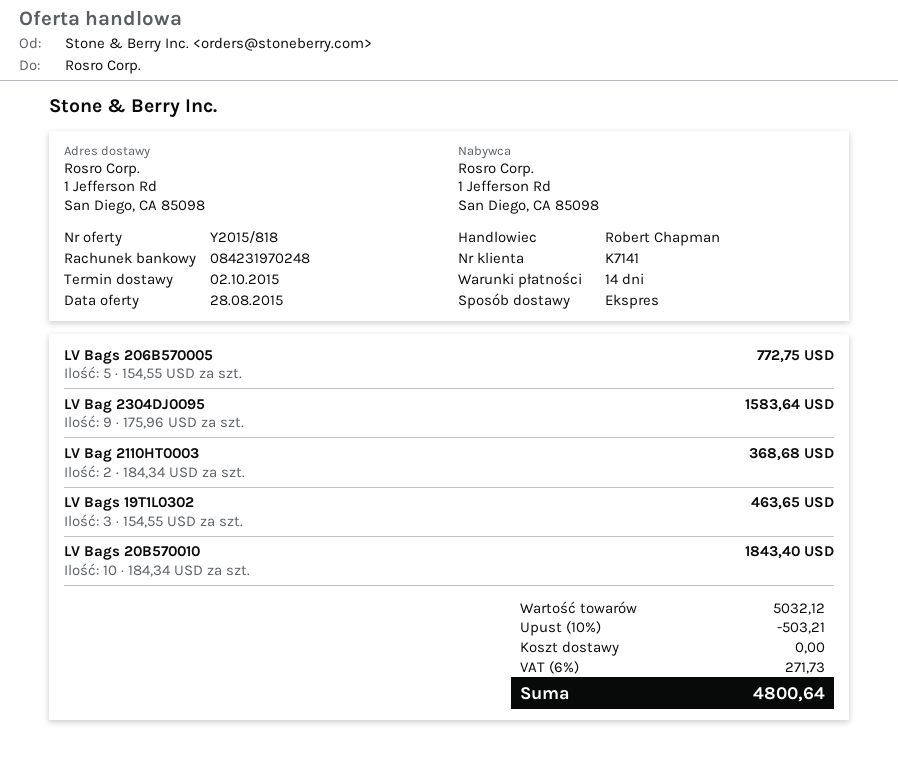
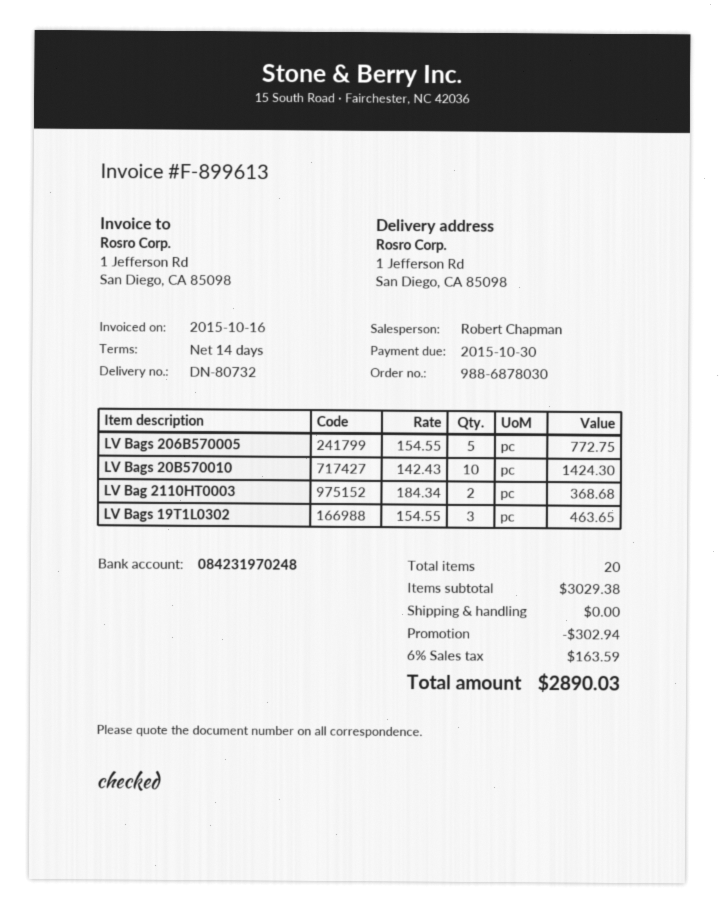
LV Bag 2304DJ0095: 9 x 175.96 = 1583.64 -> none
LV Bags 20B570010: 10 x 184.34 = 1843.40 -> 10 x 142.43 = 1424.30
subtotal: 5032.12 -> 3029.38
discount: 503.21 -> 302.94
tax: 6% = 271.73 -> 6% = 163.59
total: 4800.64 -> 2890.03

